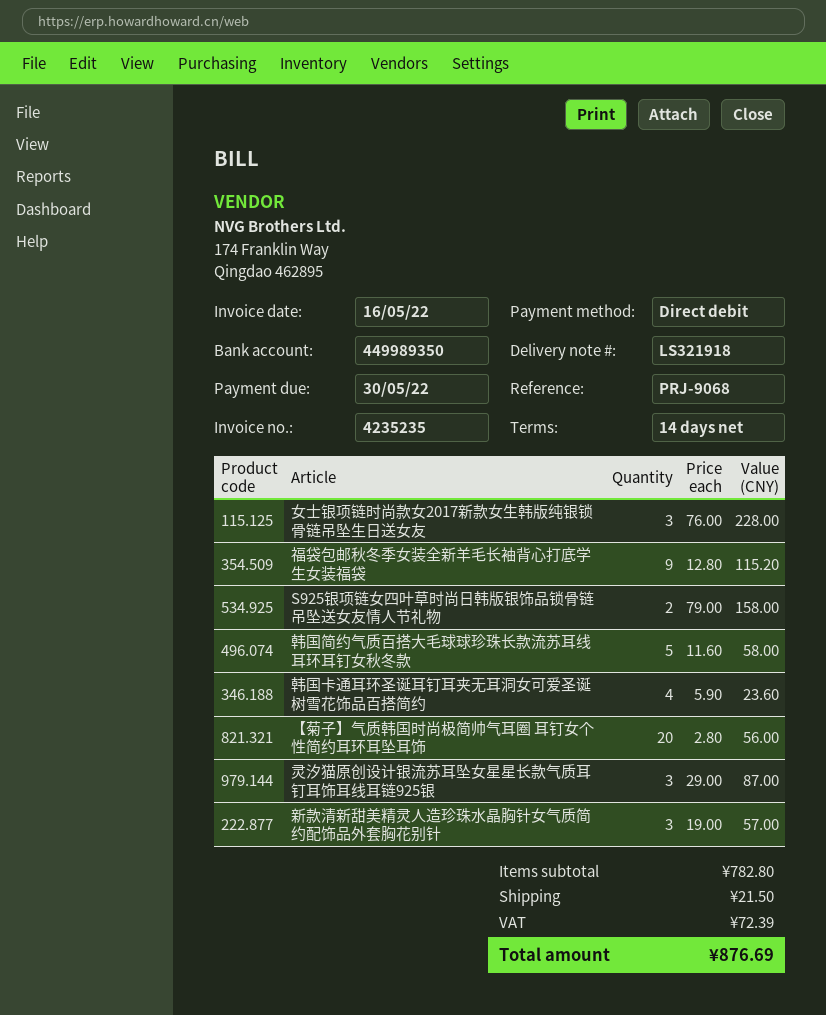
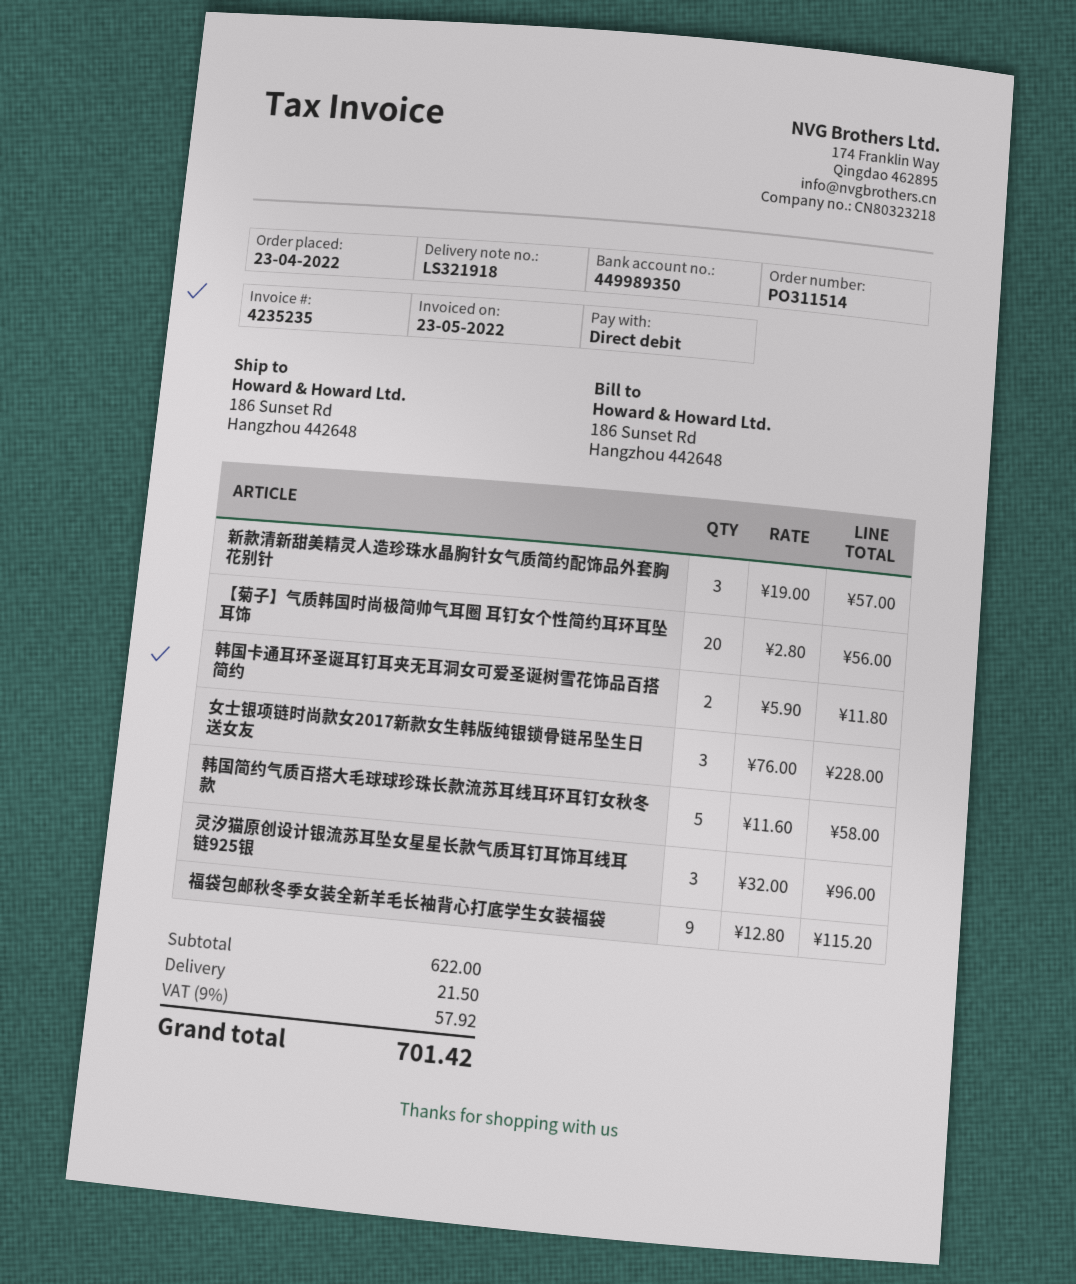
invoice date: 2022-05-16 -> 2022-05-23
S925银项链女四叶草时尚日韩版银饰品锁骨链吊坠送女友情人节礼物: 2 x 79.00 = 158.00 -> none
韩国卡通耳环圣诞耳钉耳夹无耳洞女可爱圣诞树雪花饰品百搭简约: 4 x 5.90 = 23.60 -> 2 x 5.90 = 11.80
灵汐猫原创设计银流苏耳坠女星星长款气质耳钉耳饰耳线耳链925银: 3 x 29.00 = 87.00 -> 3 x 32.00 = 96.00
subtotal: 782.80 -> 622.00
tax: 72.39 -> 57.92
total: 876.69 -> 701.42

